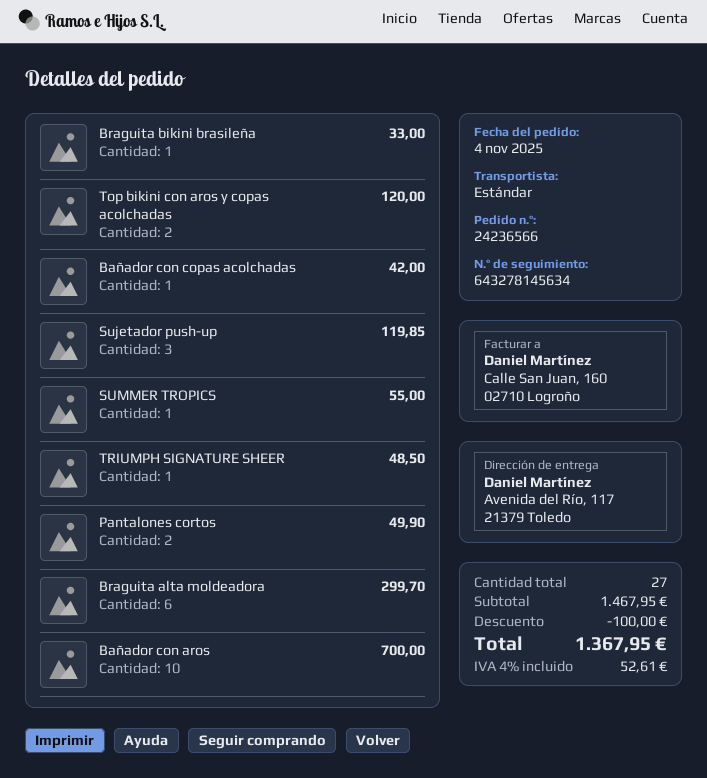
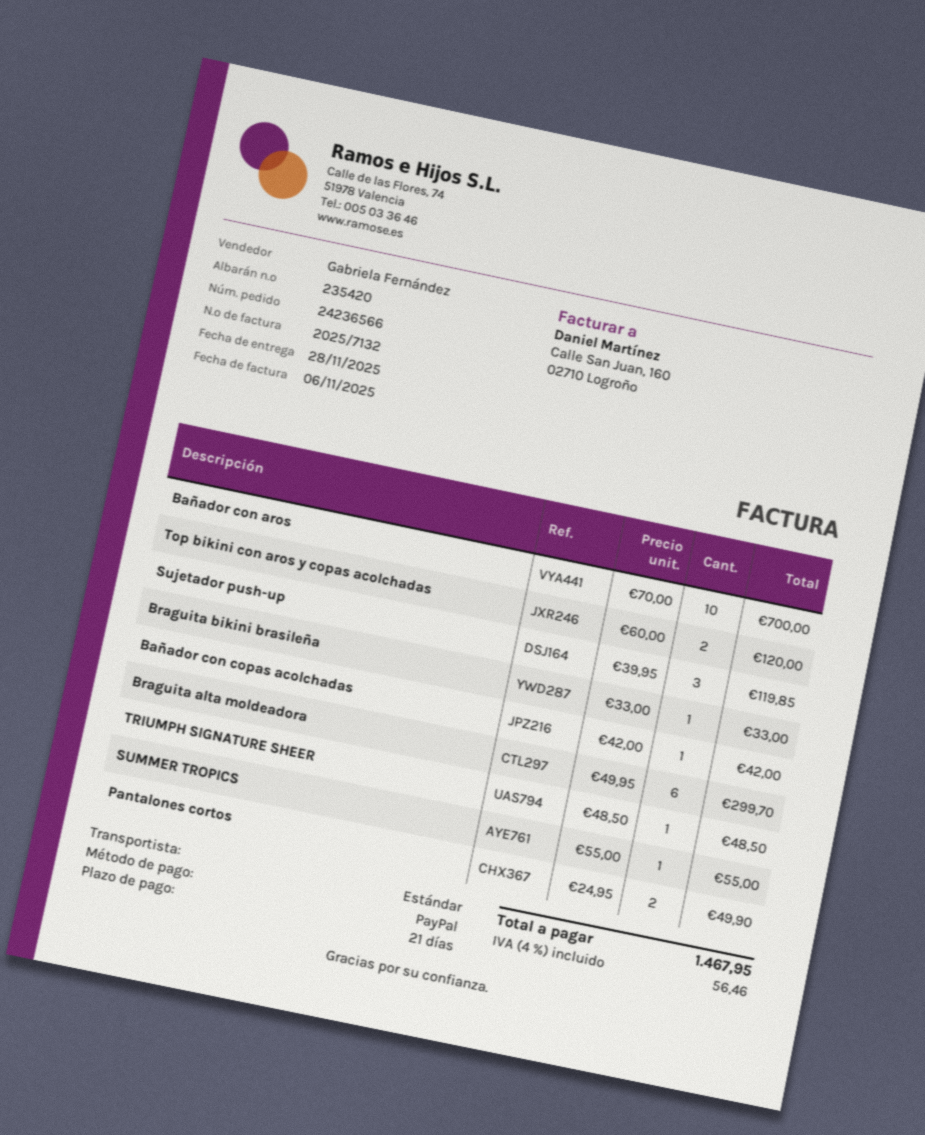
discount: 100.00 -> none
tax: 4% = 52.61 -> 4% = 56.46
total: 1367.95 -> 1467.95

